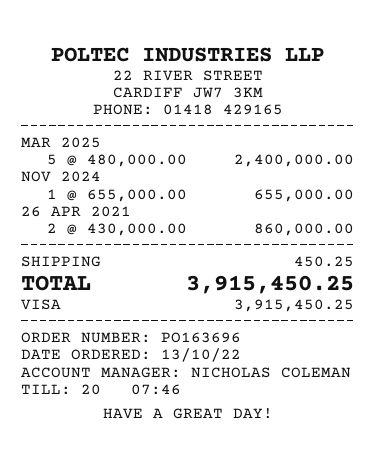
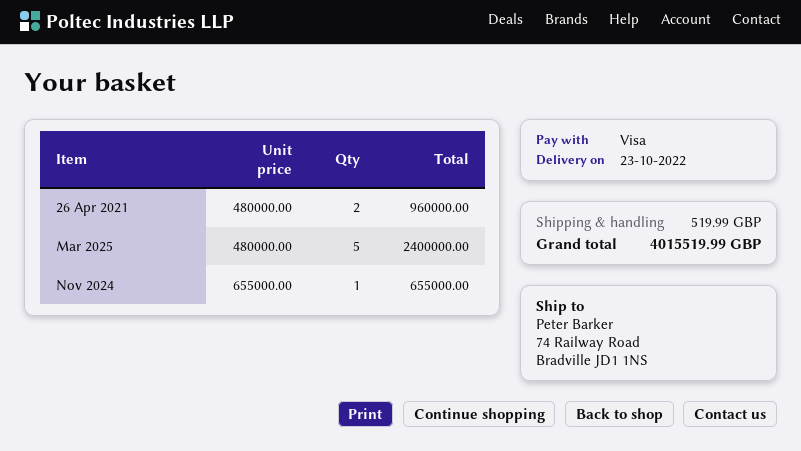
26 APR 2021: 2 x 430000.00 = 860000.00 -> 2 x 480000.00 = 960000.00
shipping: 450.25 -> 519.99
total: 3915450.25 -> 4015519.99

